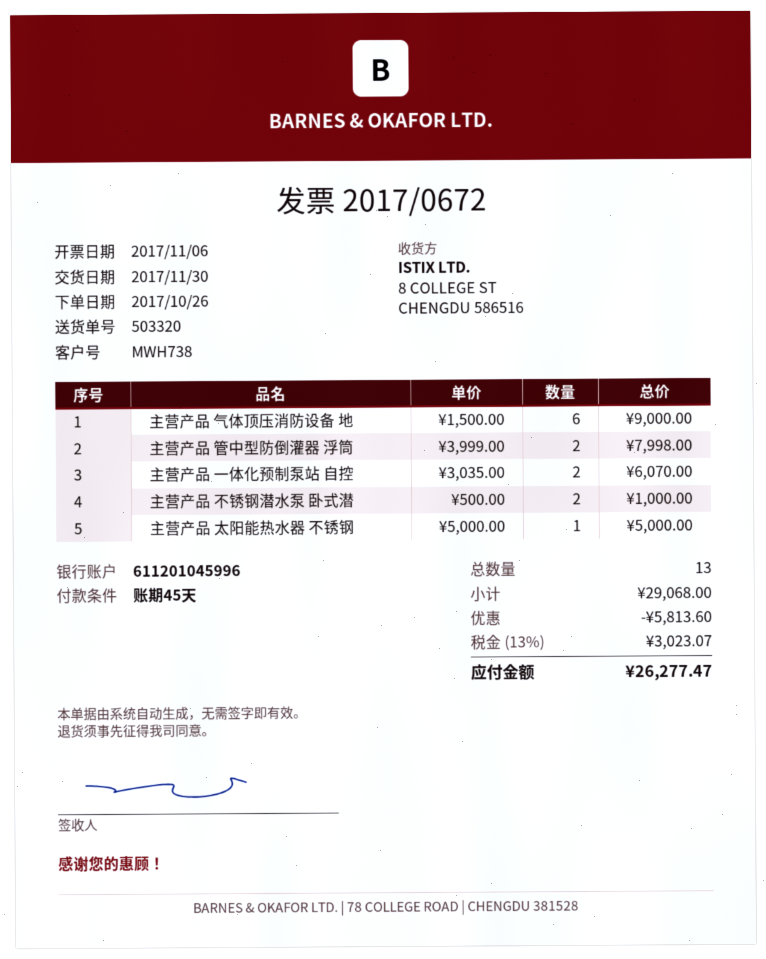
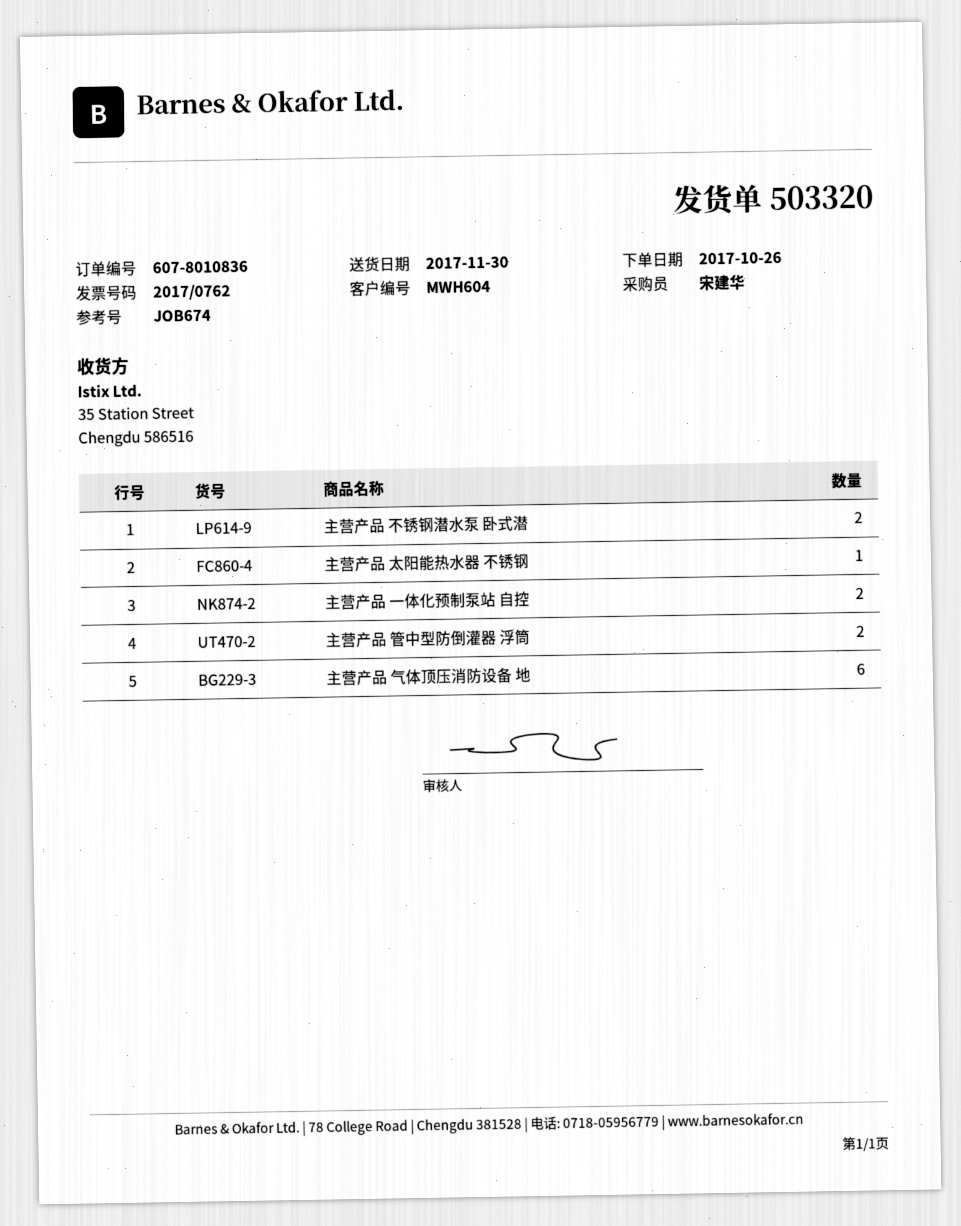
invoice number: 2017/0672 -> 2017/0762
customer number: MWH738 -> MWH604
ship to: 8 COLLEGE ST, CHENGDU 586516 -> 35 Station Street, Chengdu 586516

